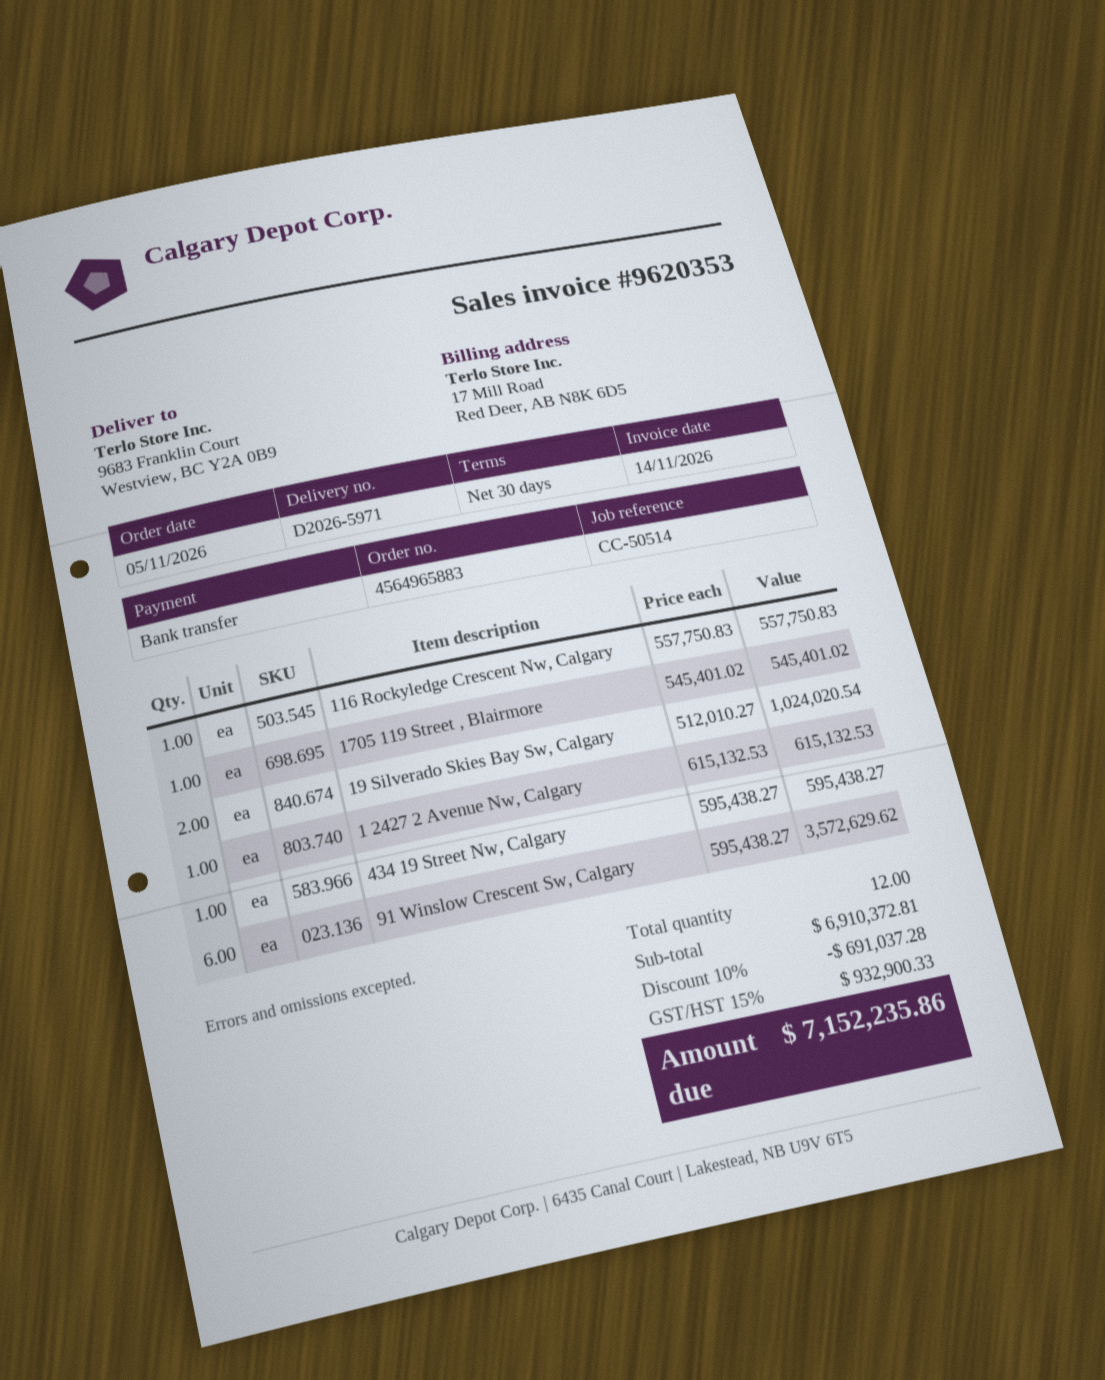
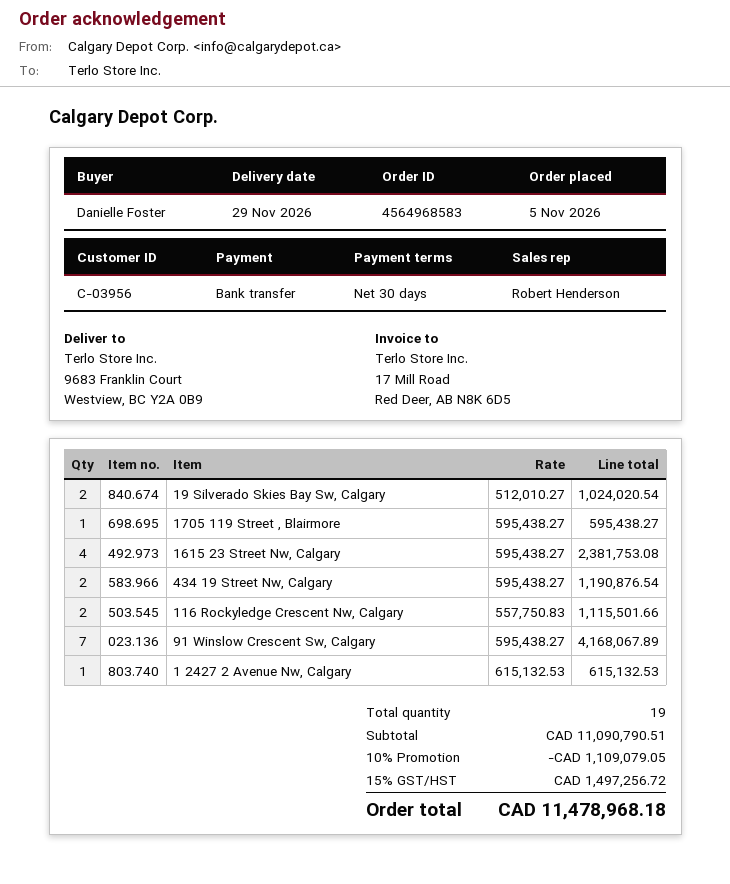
order number: 4564965883 -> 4564968583
116 Rockyledge Crescent Nw, Calgary: 1 x 557750.83 = 557750.83 -> 2 x 557750.83 = 1115501.66
1705 119 Street , Blairmore: 1 x 545401.02 = 545401.02 -> 1 x 595438.27 = 595438.27
434 19 Street Nw, Calgary: 1 x 595438.27 = 595438.27 -> 2 x 595438.27 = 1190876.54
91 Winslow Crescent Sw, Calgary: 6 x 595438.27 = 3572629.62 -> 7 x 595438.27 = 4168067.89
1615 23 Street Nw, Calgary: none -> 4 x 595438.27 = 2381753.08
total quantity: 12 -> 19
subtotal: 6910372.81 -> 11090790.51
discount: 10% = 691037.28 -> 10% = 1109079.05
tax: 15% = 932900.33 -> 15% = 1497256.72
total: 7152235.86 -> 11478968.18

